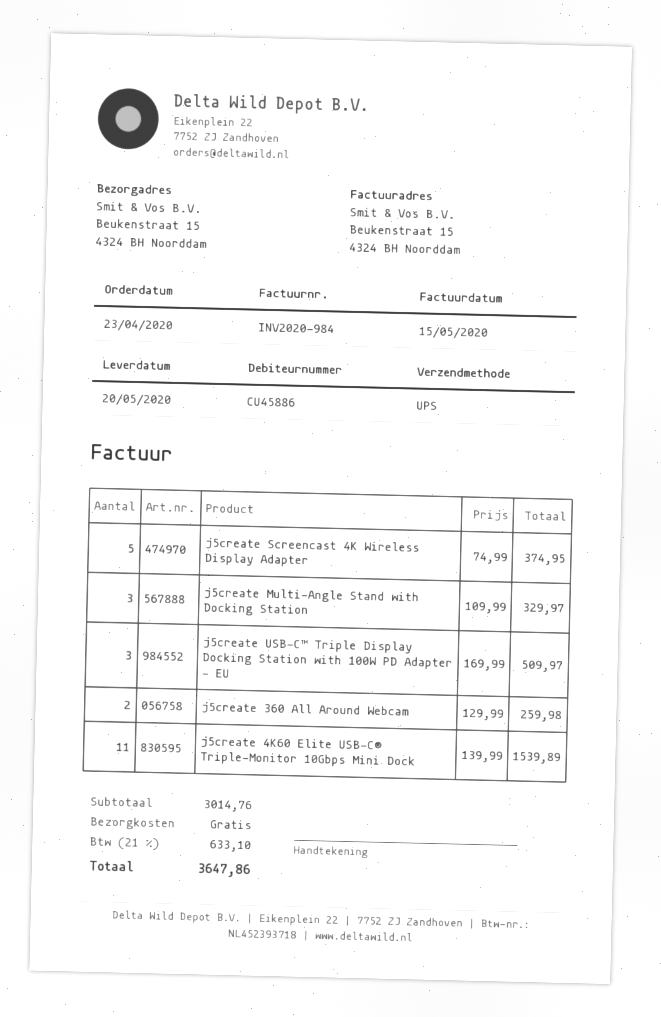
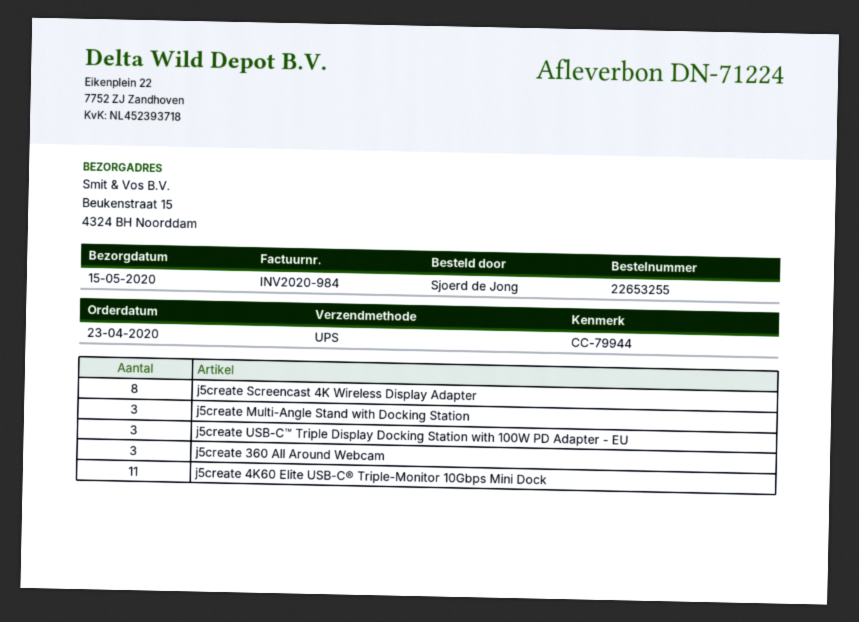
delivery date: 2020-05-20 -> 2020-05-15
j5create Screencast 4K Wireless Display Adapter: 5 -> 8
j5create 360 All Around Webcam: 2 -> 3

